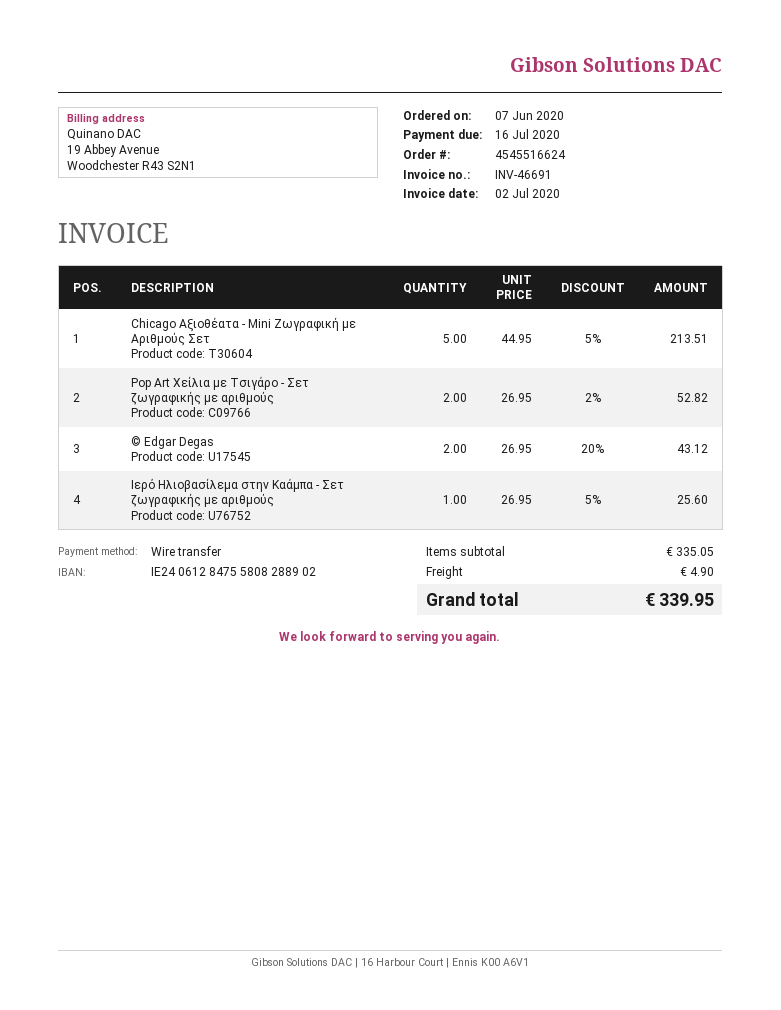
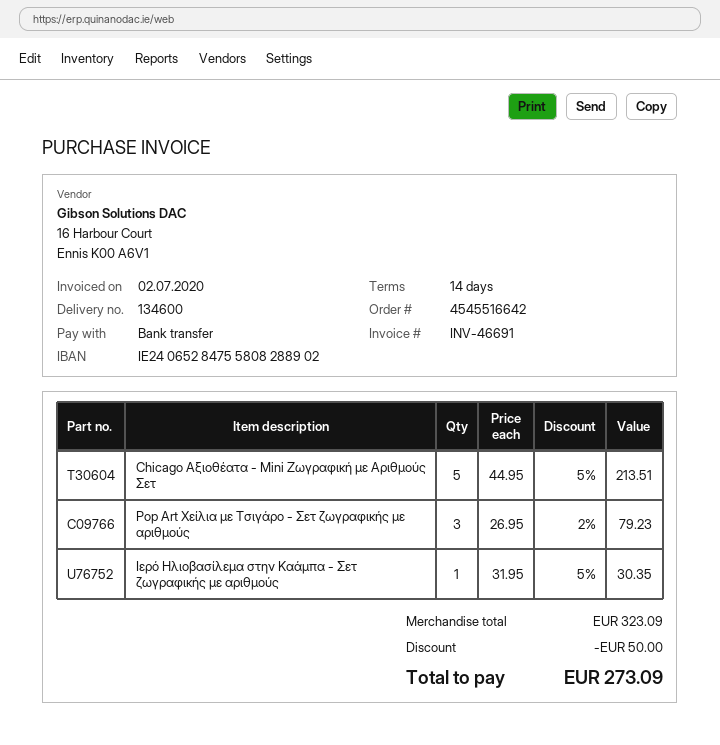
order number: 4545516624 -> 4545516642
bank account: IE24061284755808288902 -> IE24065284755808288902
Pop Art Χείλια με Τσιγάρο - Σετ ζωγραφικής με αριθμούς: 2 x 26.95 - 2% = 52.82 -> 3 x 26.95 - 2% = 79.23
© Edgar Degas: 2 x 26.95 - 20% = 43.12 -> none
Ιερό Ηλιοβασίλεμα στην Καάμπα - Σετ ζωγραφικής με αριθμούς: 1 x 26.95 - 5% = 25.60 -> 1 x 31.95 - 5% = 30.35
subtotal: 335.05 -> 323.09
discount: none -> 50.00
shipping: 4.90 -> none
total: 339.95 -> 273.09

